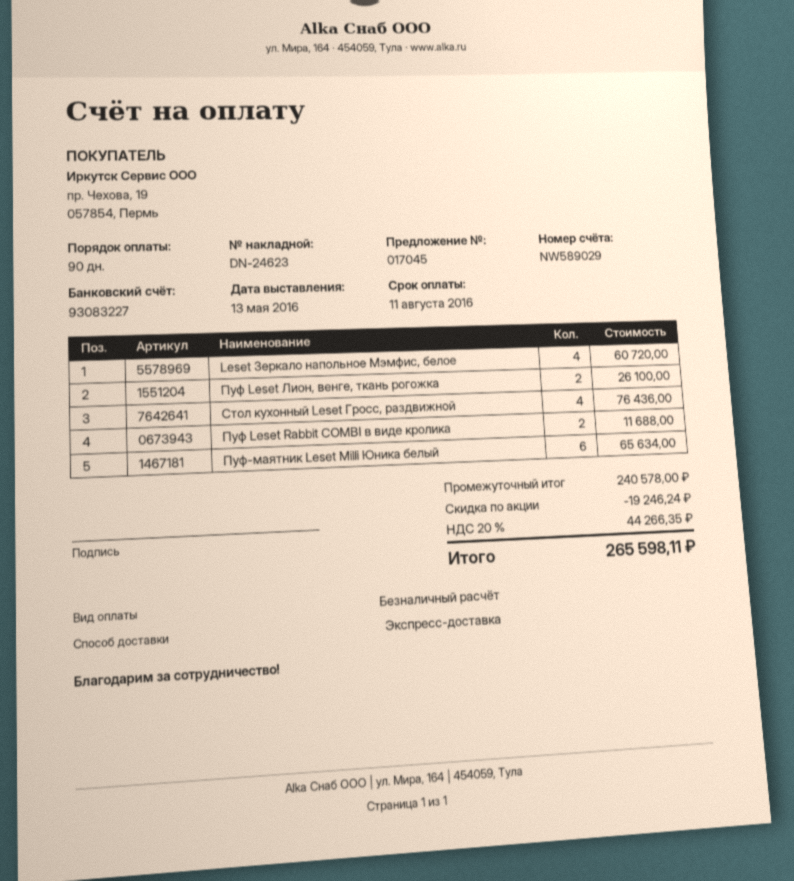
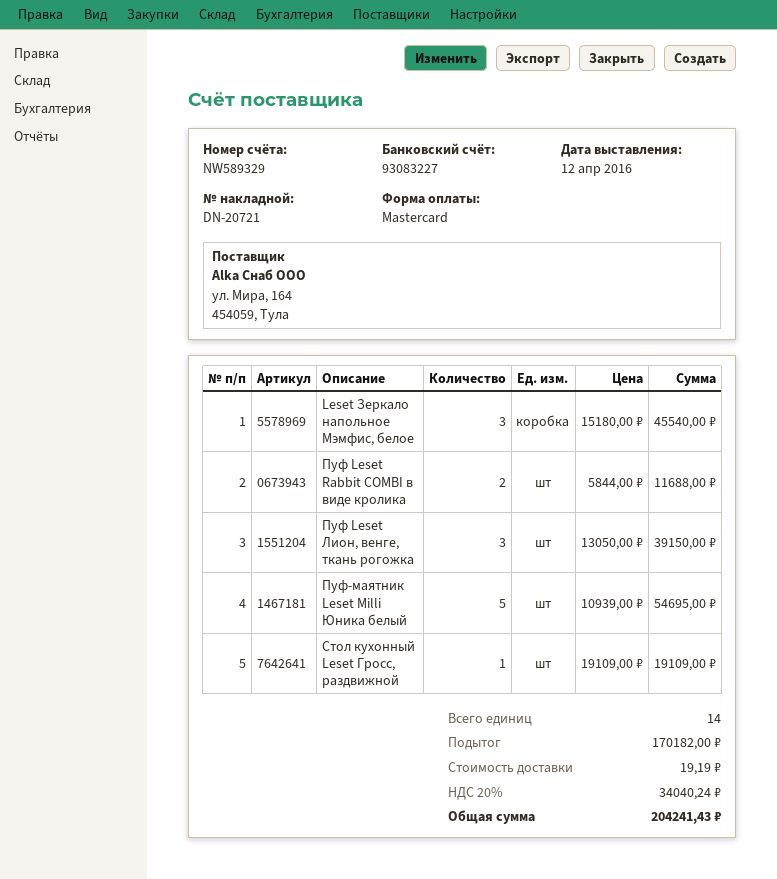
delivery note number: DN-24623 -> DN-20721
invoice number: NW589029 -> NW589329
invoice date: 2016-05-13 -> 2016-04-12
payment method: bank transfer -> Mastercard
Leset Зеркало напольное Мэмфис, белое: 4 for 60720.00 -> 3 for 45540.00
Пуф Leset Лион, венге, ткань рогожка: 2 for 26100.00 -> 3 for 39150.00
Стол кухонный Leset Гросс, раздвижной: 4 for 76436.00 -> 1 for 19109.00
Пуф-маятник Leset Milli Юника белый: 6 for 65634.00 -> 5 for 54695.00
subtotal: 240578.00 -> 170182.00
discount: 19246.24 -> none
shipping: none -> 19.19
tax: 20% = 44266.35 -> 20% = 34040.24
total: 265598.11 -> 204241.43

